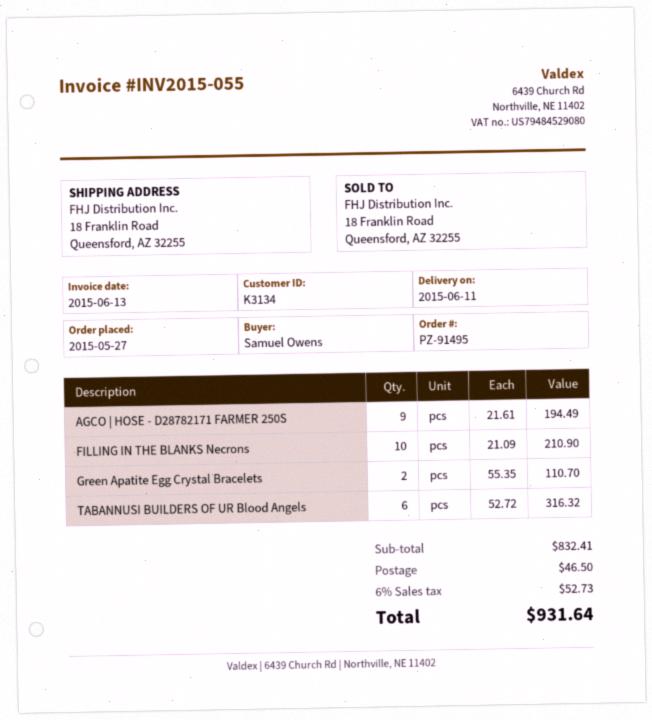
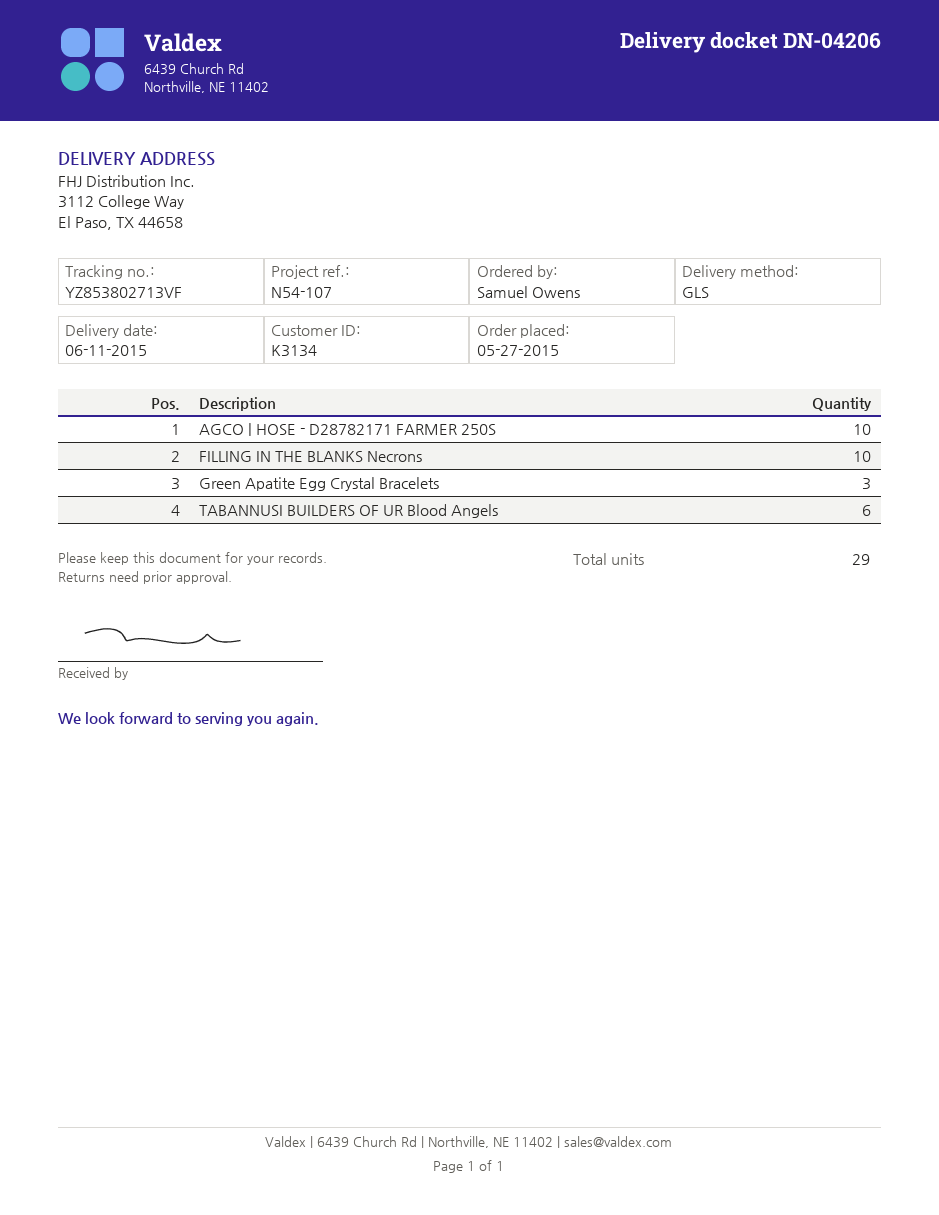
ship to: 18 Franklin Road, Queensford, AZ 32255 -> 3112 College Way, El Paso, TX 44658
AGCO | HOSE - D28782171 FARMER 250S: 9 -> 10
Green Apatite Egg Crystal Bracelets: 2 -> 3

